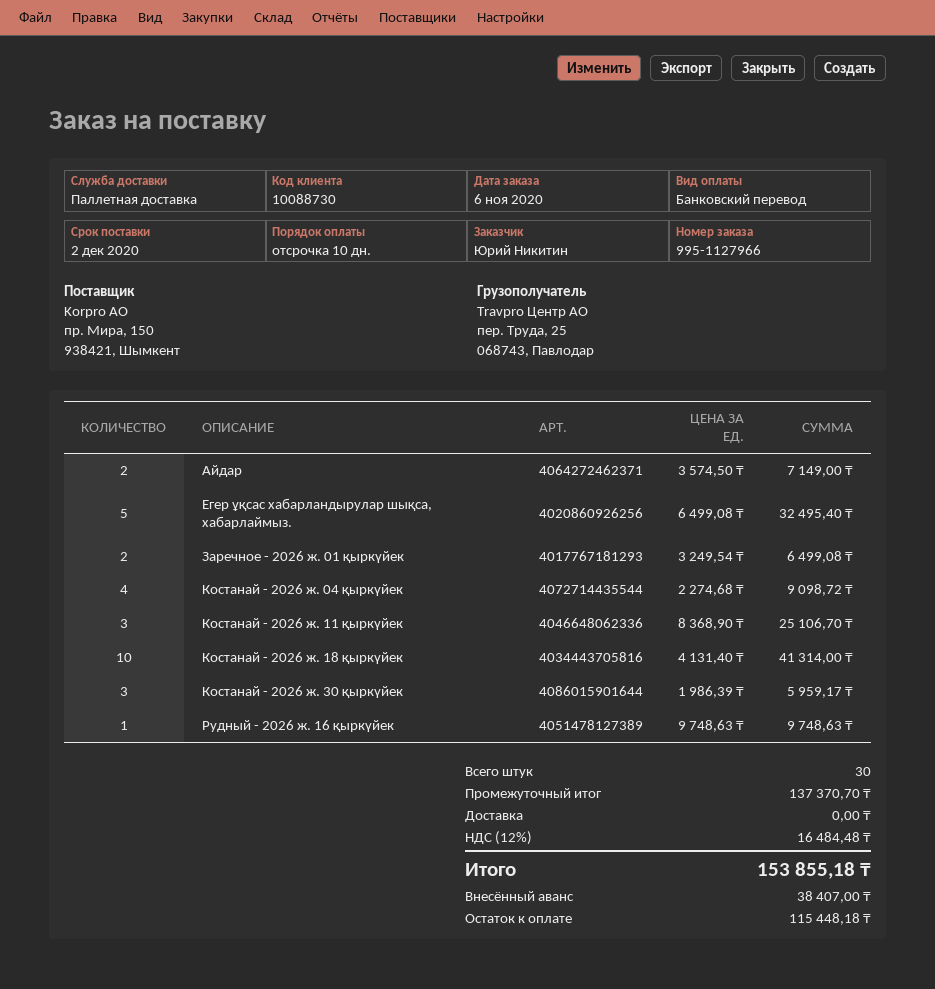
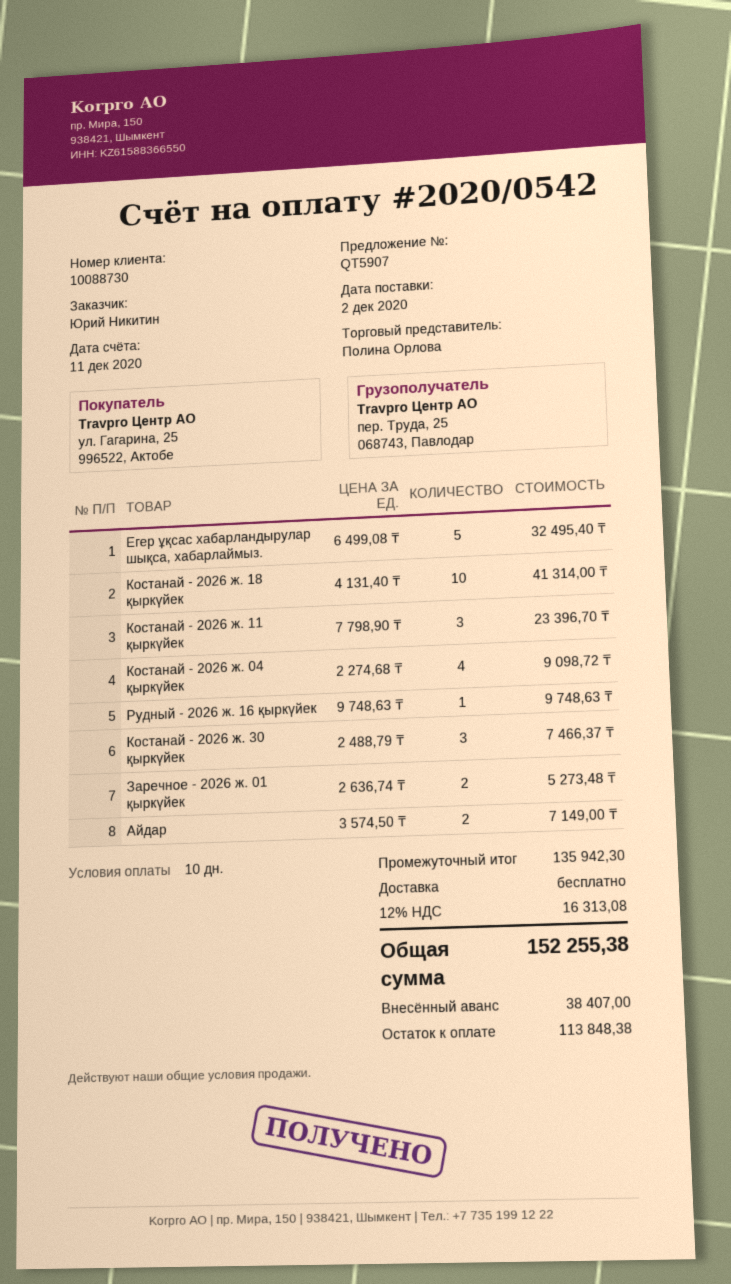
Заречное - 2026 ж. 01 қыркүйек: 2 x 3249.54 = 6499.08 -> 2 x 2636.74 = 5273.48
Костанай - 2026 ж. 11 қыркүйек: 3 x 8368.90 = 25106.70 -> 3 x 7798.90 = 23396.70
Костанай - 2026 ж. 30 қыркүйек: 3 x 1986.39 = 5959.17 -> 3 x 2488.79 = 7466.37
subtotal: 137370.70 -> 135942.30
tax: 12% = 16484.48 -> 12% = 16313.08
total: 153855.18 -> 152255.38
balance: 115448.18 -> 113848.38

